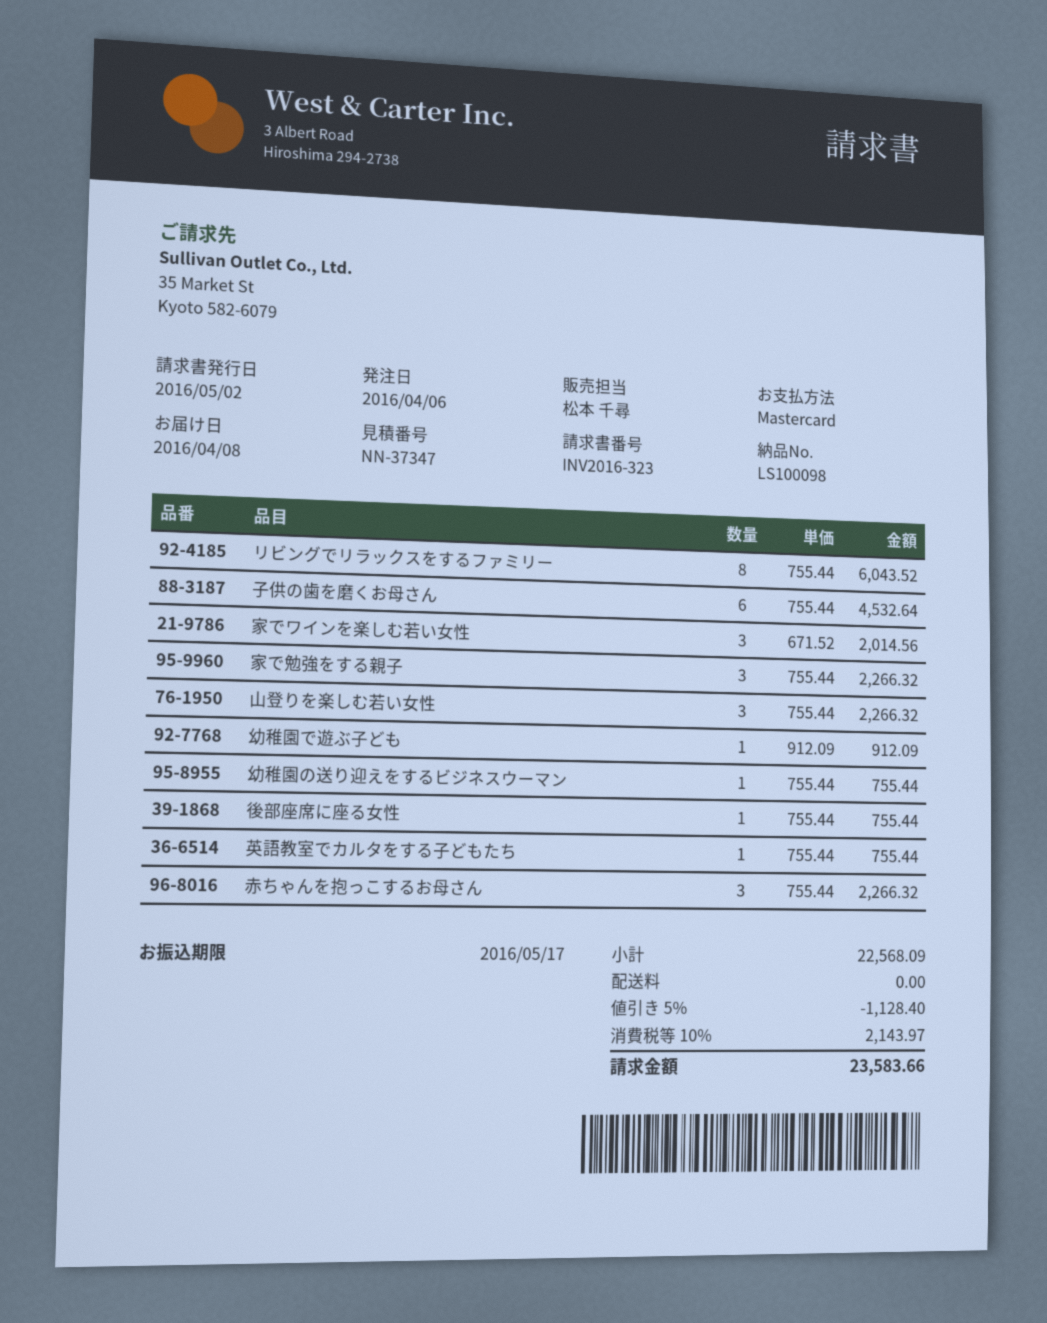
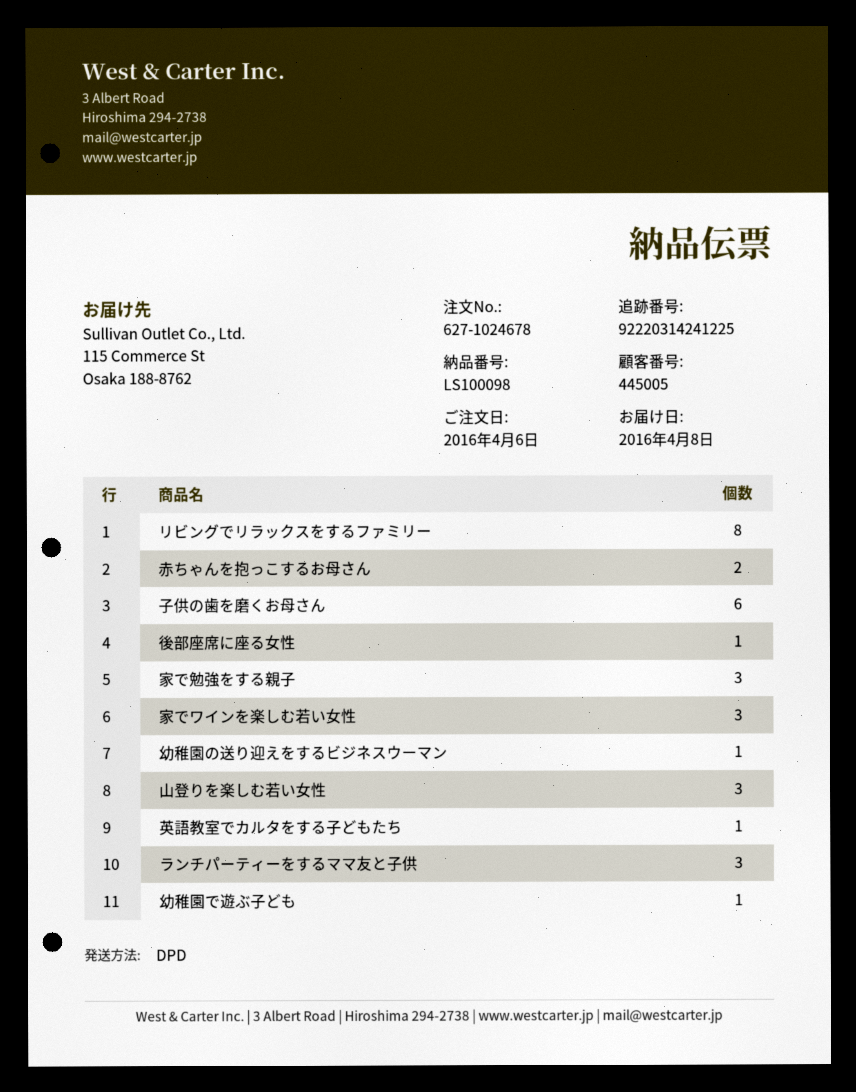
赤ちゃんを抱っこするお母さん: 3 -> 2
ランチパーティーをするママ友と子供: none -> 3

